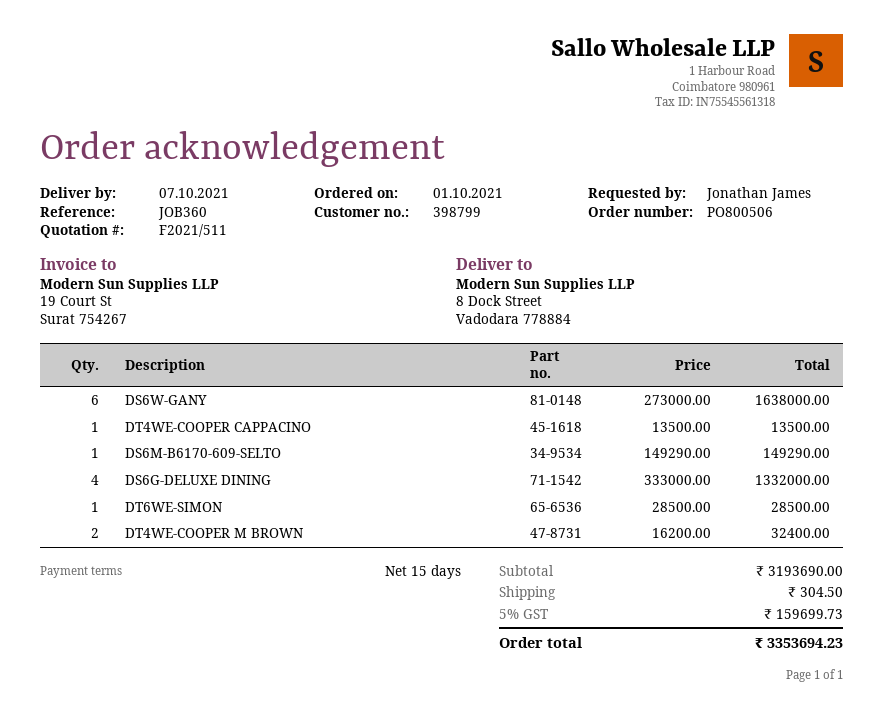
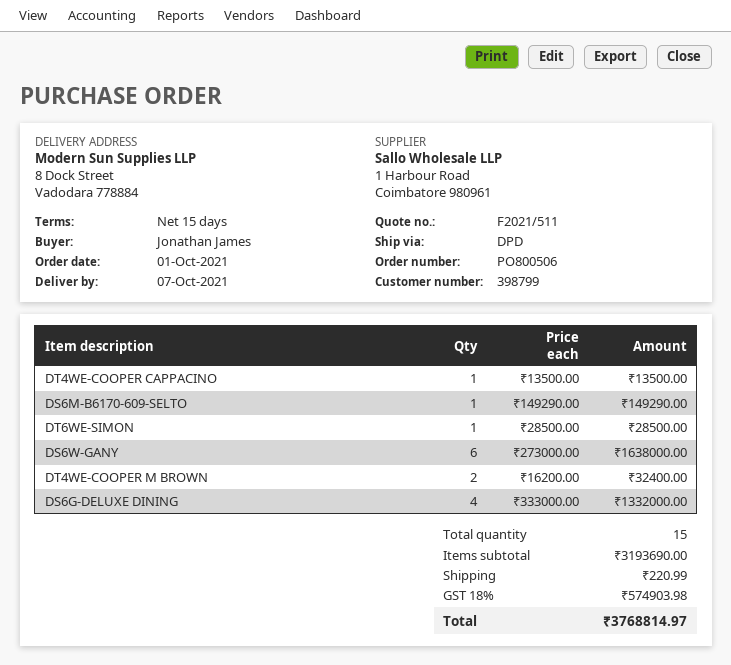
shipping: 304.50 -> 220.99
tax: 5% = 159699.73 -> 18% = 574903.98
total: 3353694.23 -> 3768814.97

